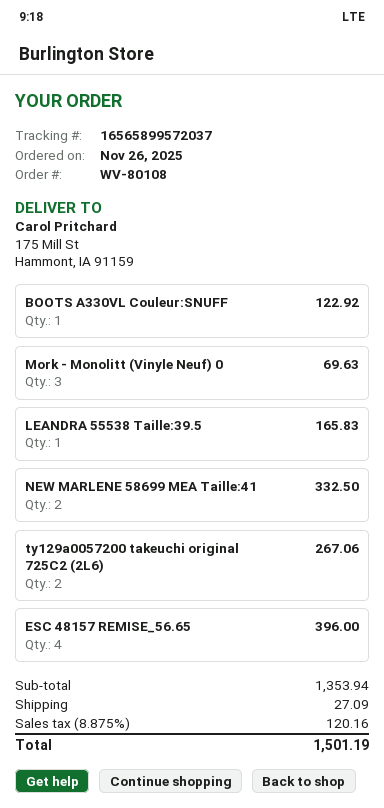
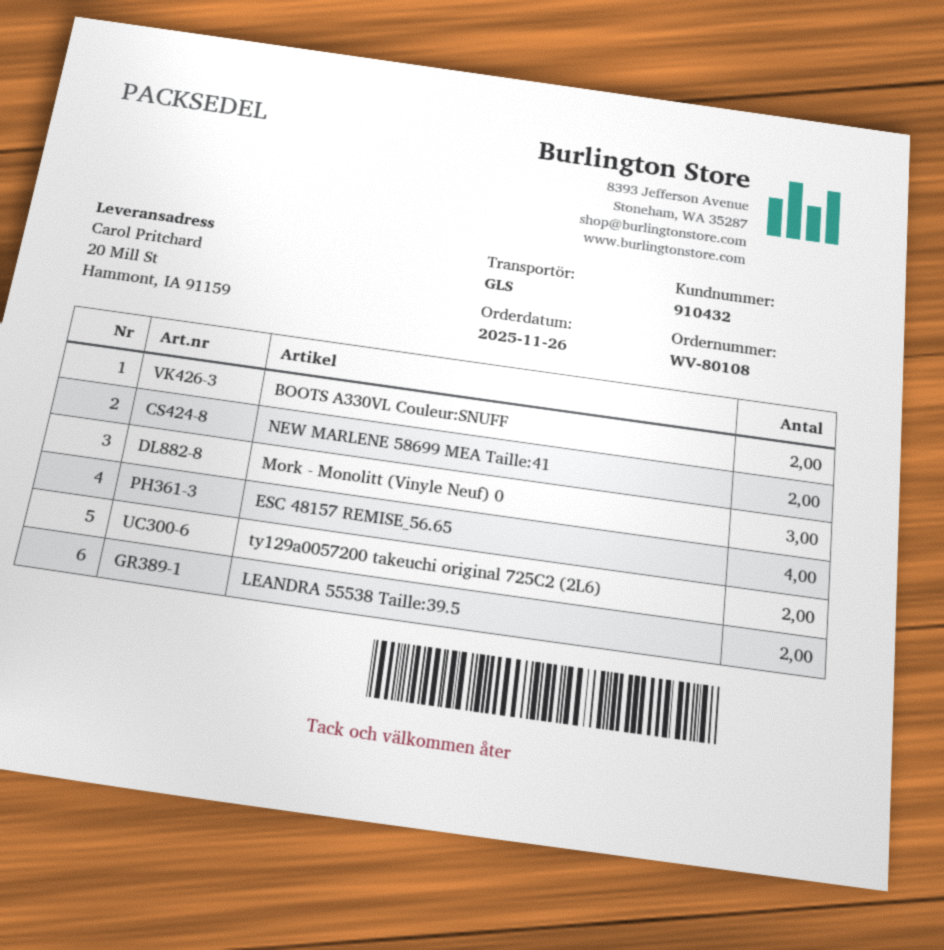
ship to: 175 Mill St, Hammont, IA 91159 -> 20 Mill St, Hammont, IA 91159
BOOTS A330VL Couleur:SNUFF: 1 -> 2
LEANDRA 55538 Taille:39.5: 1 -> 2

